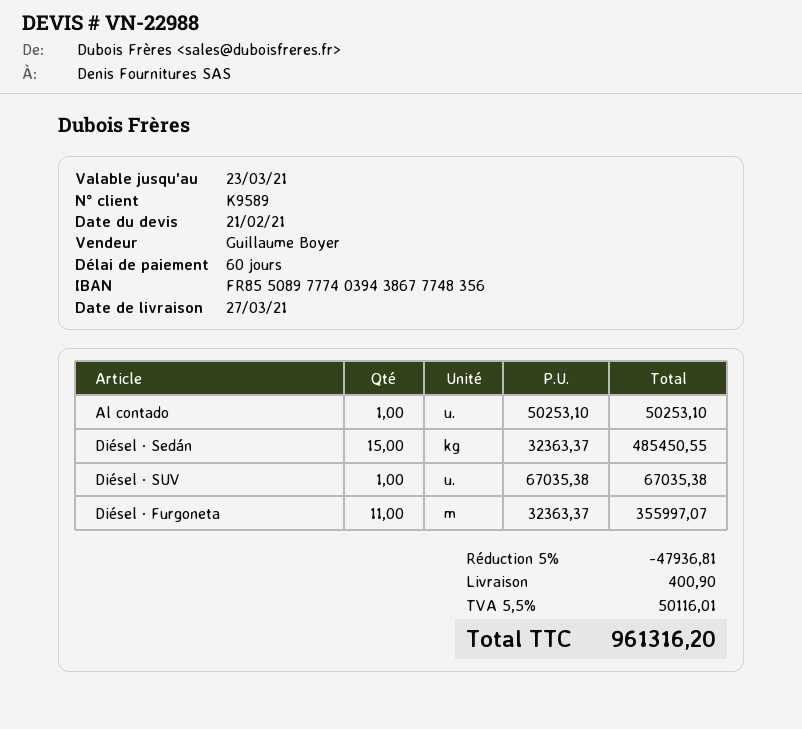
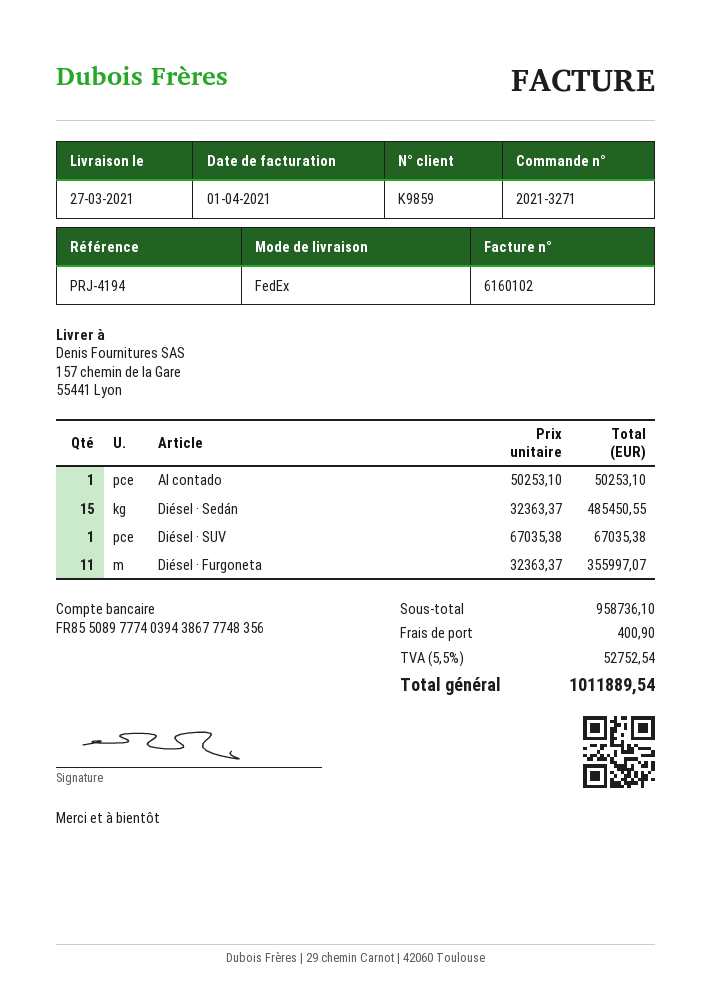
customer number: K9589 -> K9859
discount: 5% = 47936.81 -> none
tax: 5.5% = 50116.01 -> 5.5% = 52752.54
total: 961316.20 -> 1011889.54

